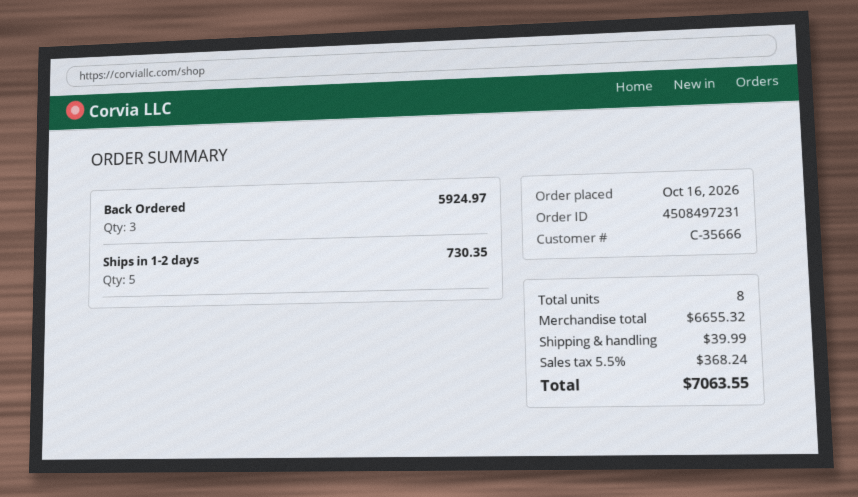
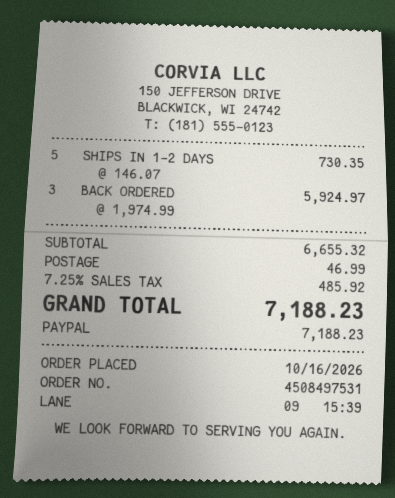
order number: 4508497231 -> 4508497531
shipping: 39.99 -> 46.99
tax: 5.5% = 368.24 -> 7.25% = 485.92
total: 7063.55 -> 7188.23

